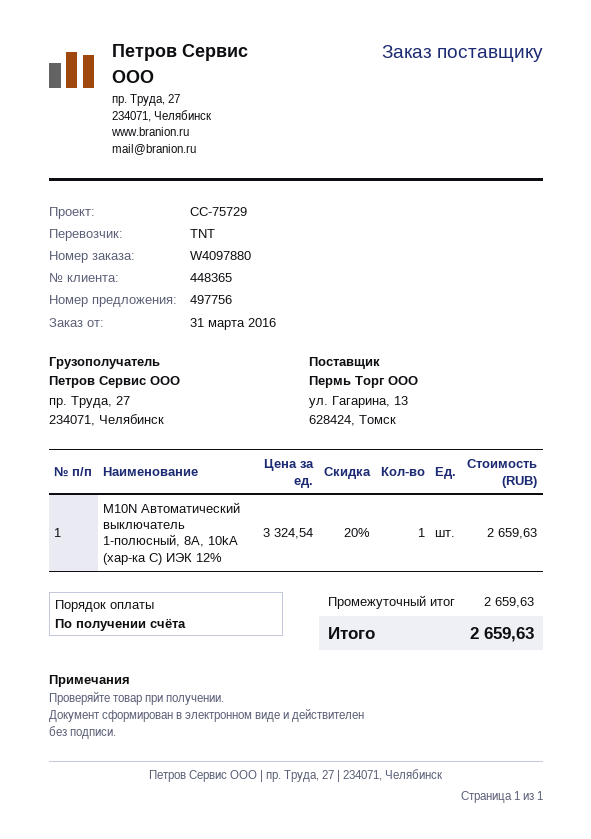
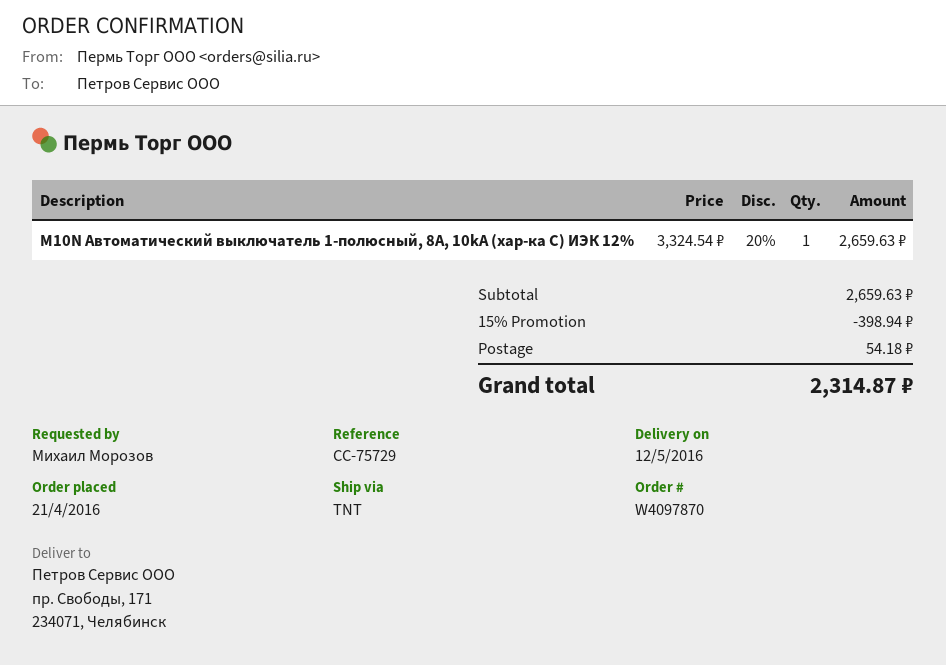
order number: W4097880 -> W4097870
order date: 2016-03-31 -> 2016-04-21
ship to: пр. Труда, 27, 234071, Челябинск -> пр. Свободы, 171, 234071, Челябинск
discount: none -> 15% = 398.94
shipping: none -> 54.18
total: 2659.63 -> 2314.87

